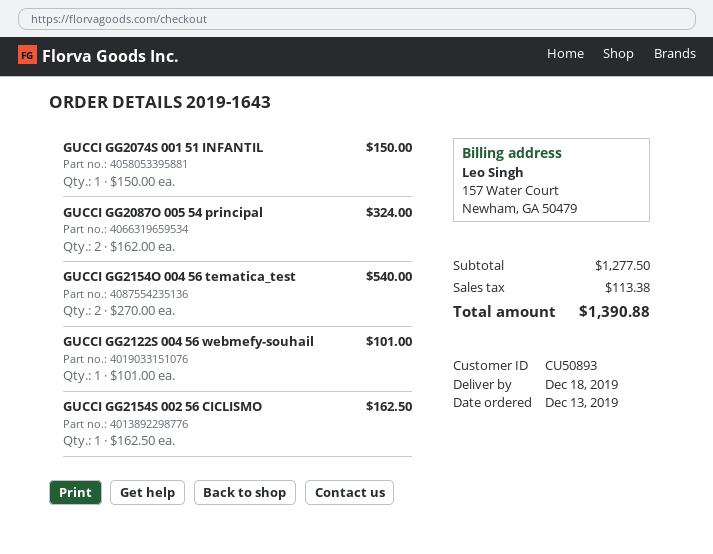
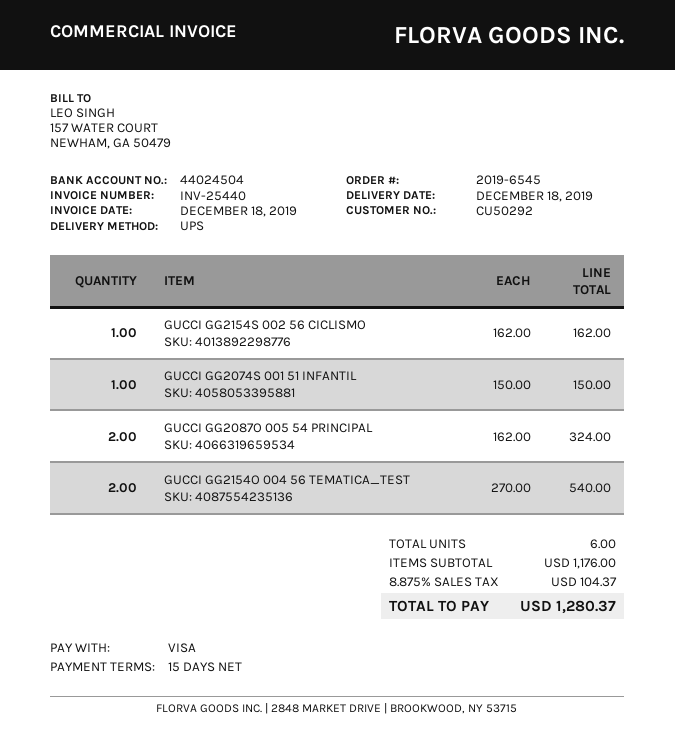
order number: 2019-1643 -> 2019-6545
customer number: CU50893 -> CU50292
GUCCI GG2122S 004 56 webmefy-souhail: 1 x 101.00 = 101.00 -> none
GUCCI GG2154S 002 56 CICLISMO: 1 x 162.50 = 162.50 -> 1 x 162.00 = 162.00
subtotal: 1277.50 -> 1176.00
tax: 113.38 -> 104.37
total: 1390.88 -> 1280.37

